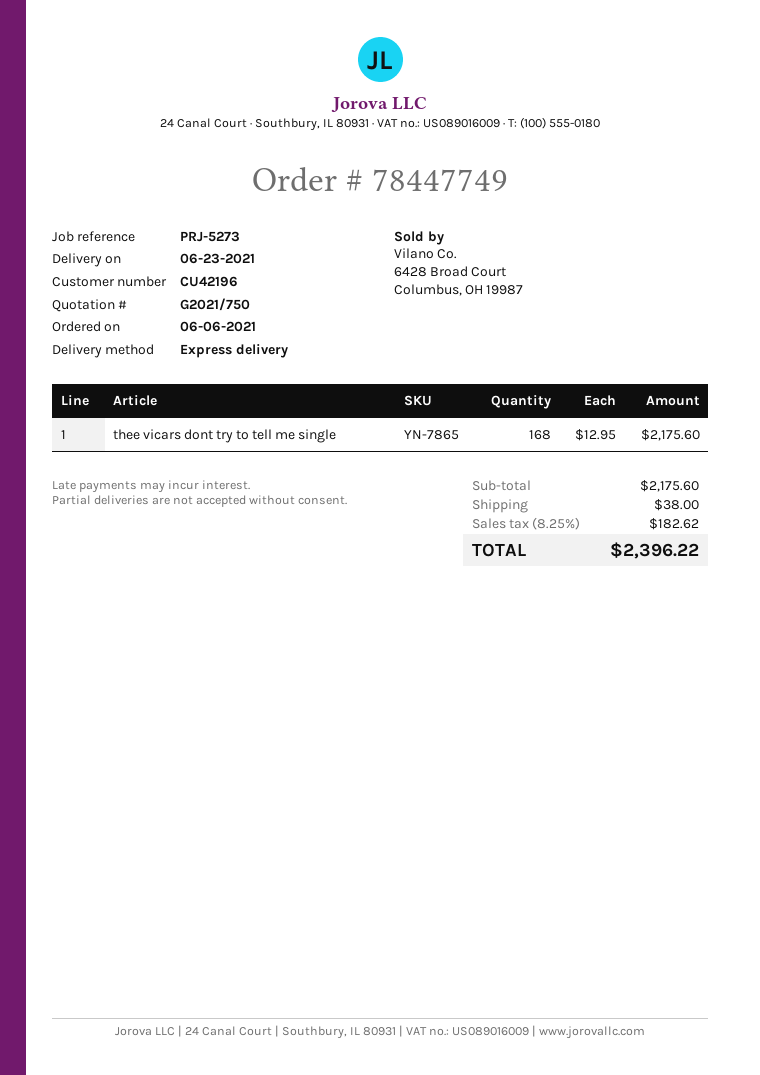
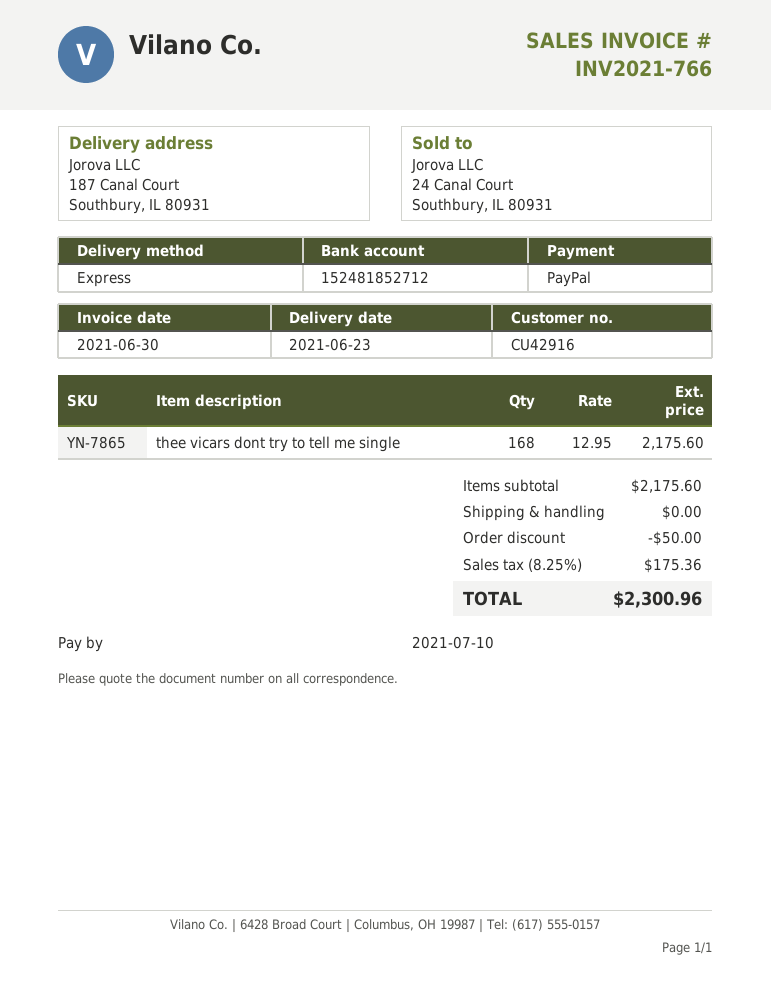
customer number: CU42196 -> CU42916
discount: none -> 50.00
shipping: 38.00 -> 0.00
tax: 8.25% = 182.62 -> 8.25% = 175.36
total: 2396.22 -> 2300.96

